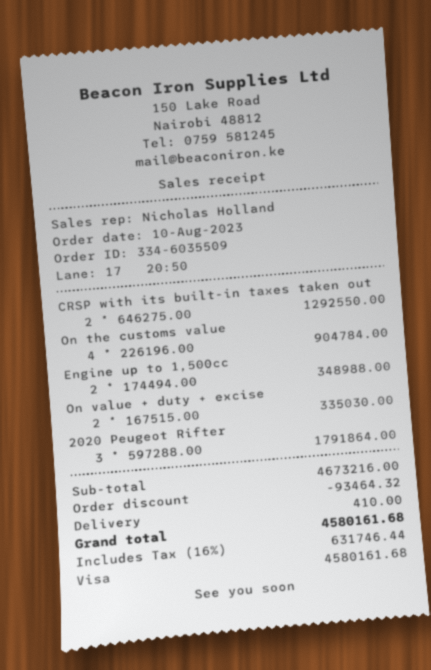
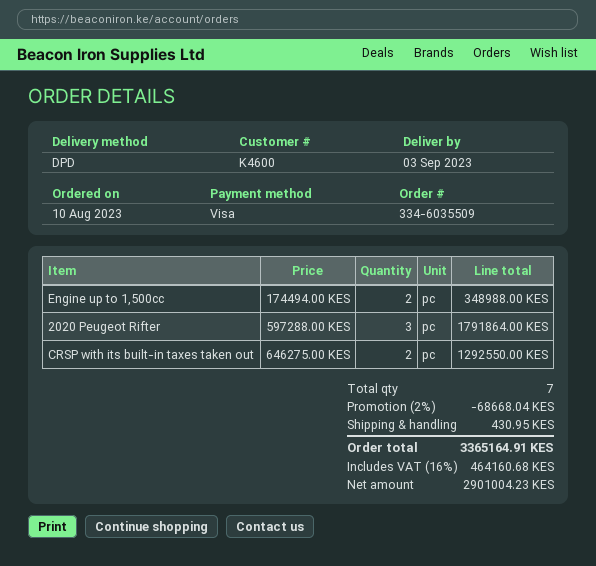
On the customs value: 4 x 226196.00 = 904784.00 -> none
On value + duty + excise: 2 x 167515.00 = 335030.00 -> none
discount: 93464.32 -> 68668.04
shipping: 410.00 -> 430.95
tax: 16% = 631746.44 -> 16% = 464160.68
total: 4580161.68 -> 3365164.91

